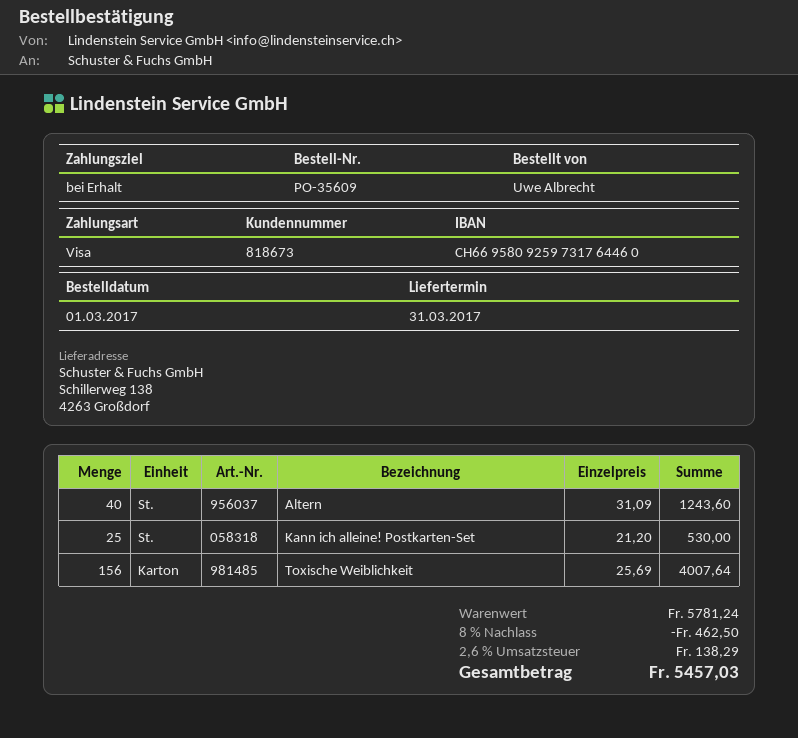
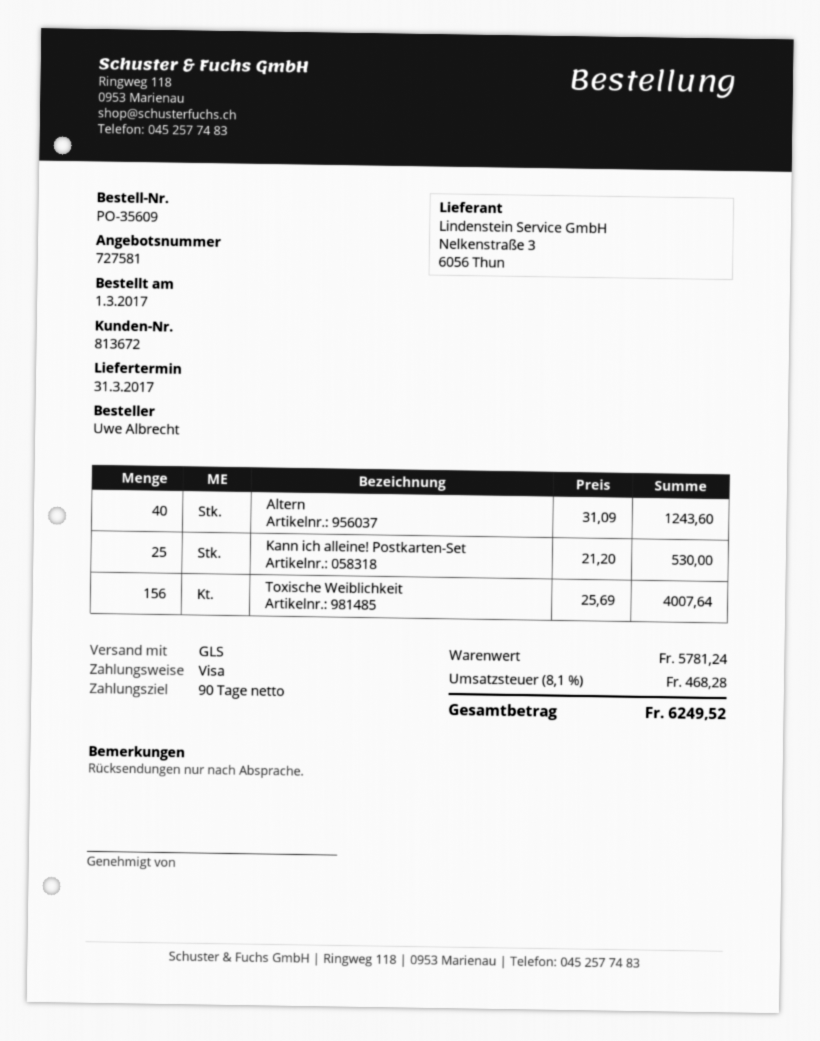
payment terms: on receipt -> 90 days
customer number: 818673 -> 813672
discount: 8% = 462.50 -> none
tax: 2.6% = 138.29 -> 8.1% = 468.28
total: 5457.03 -> 6249.52

